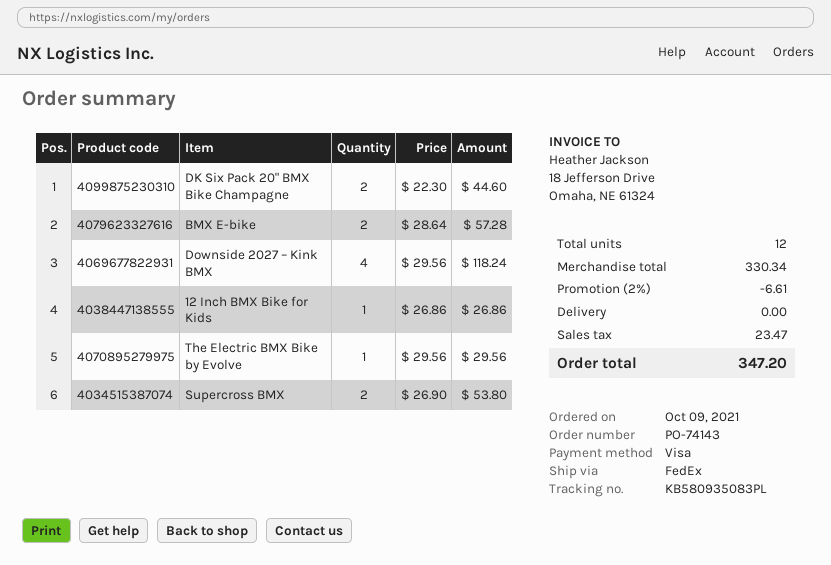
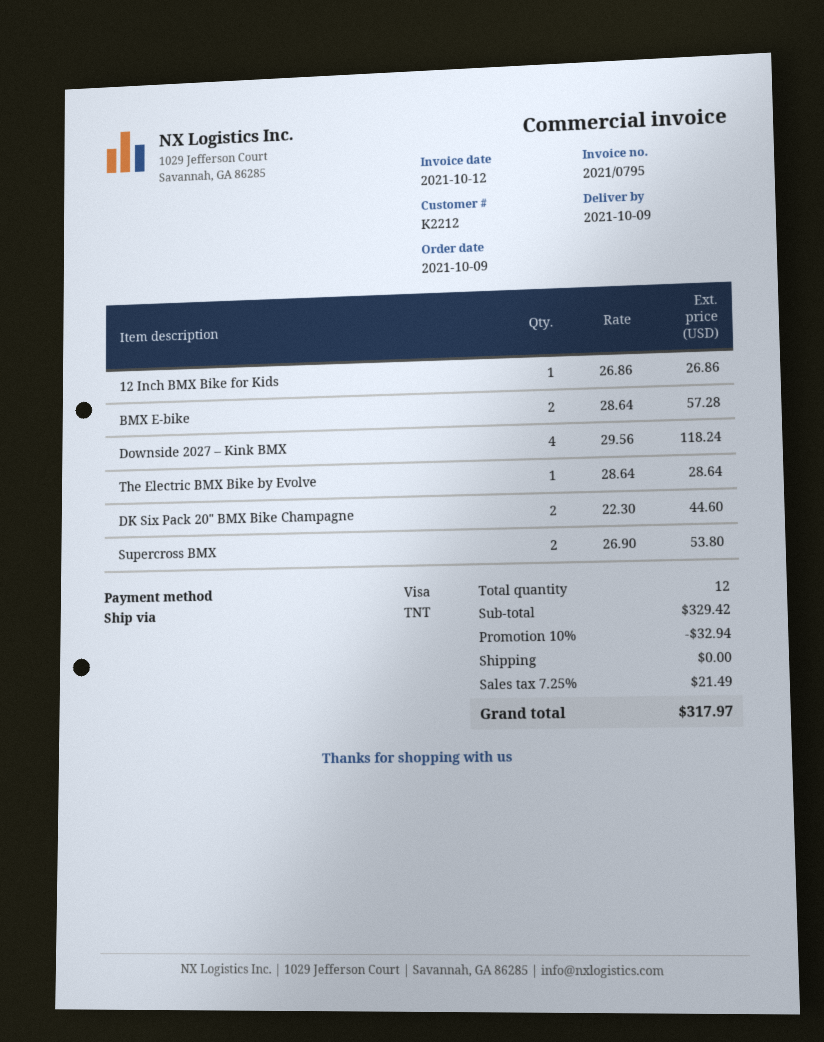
shipping method: FedEx -> TNT
The Electric BMX Bike by Evolve: 1 x 29.56 = 29.56 -> 1 x 28.64 = 28.64
subtotal: 330.34 -> 329.42
discount: 2% = 6.61 -> 10% = 32.94
tax: 23.47 -> 21.49
total: 347.20 -> 317.97

